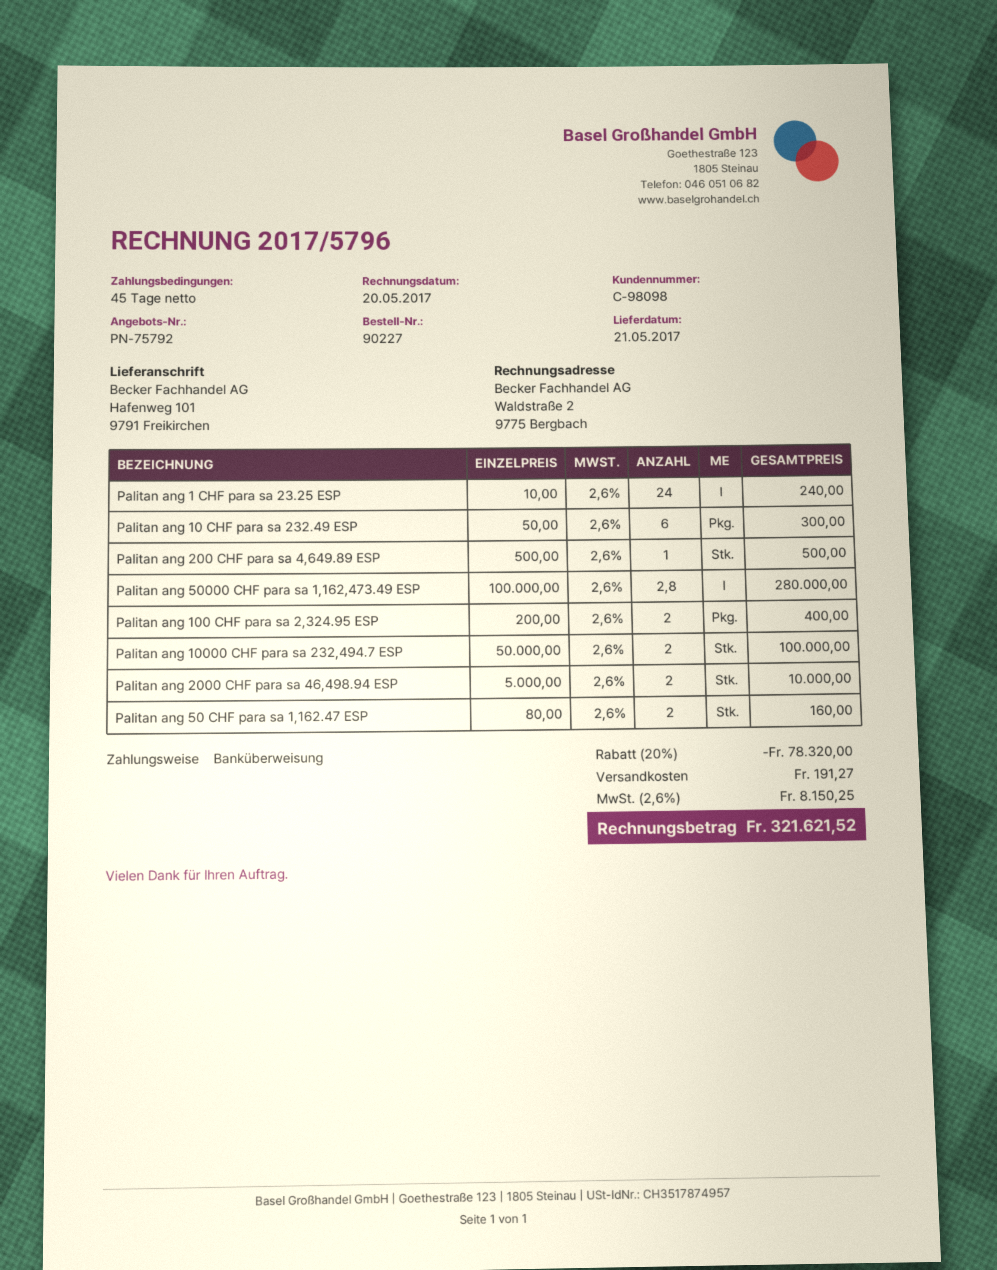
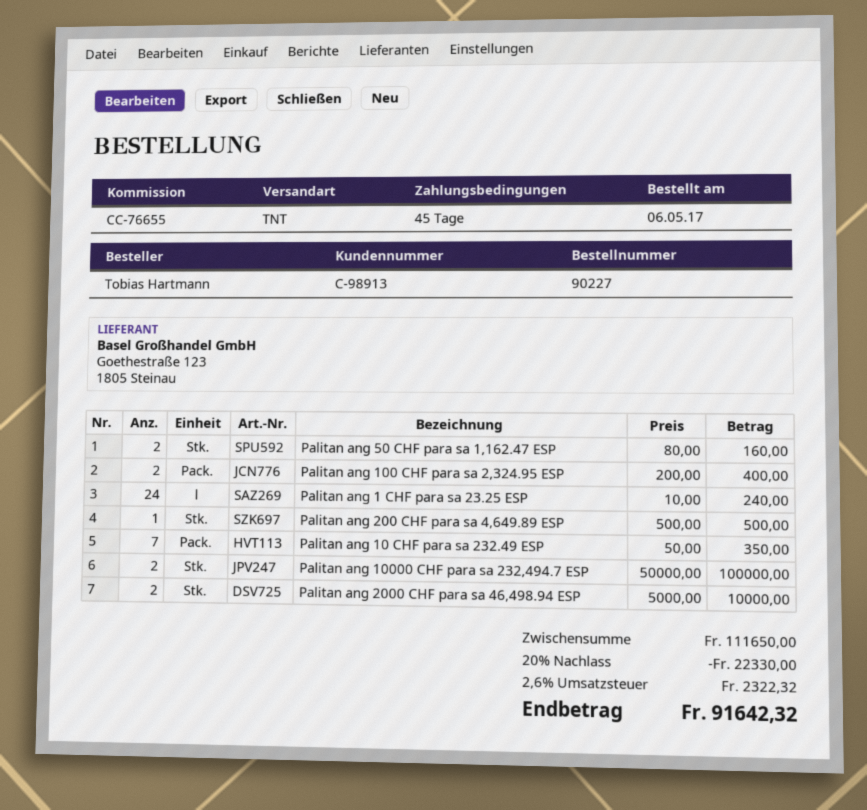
customer number: C-98098 -> C-98913
Palitan ang 10 CHF para sa 232.49 ESP: 6 x 50.00 = 300.00 -> 7 x 50.00 = 350.00
Palitan ang 50000 CHF para sa 1,162,473.49 ESP: 2.8 x 100000.00 = 280000.00 -> none
discount: 20% = 78320.00 -> 20% = 22330.00
shipping: 191.27 -> none
tax: 2.6% = 8150.25 -> 2.6% = 2322.32
total: 321621.52 -> 91642.32

